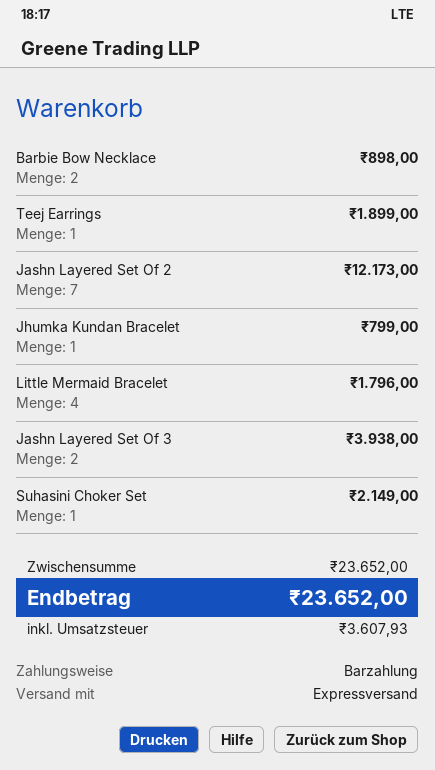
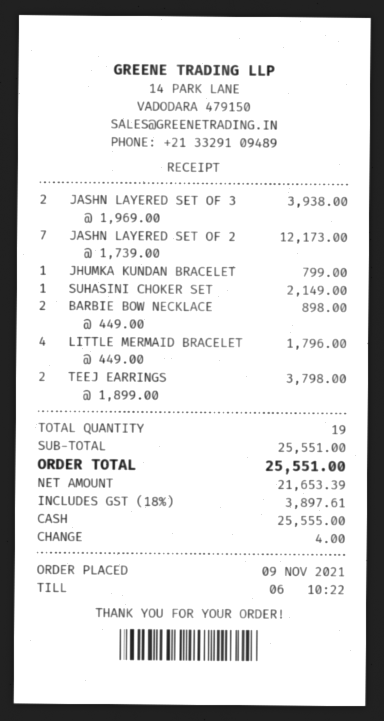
Teej Earrings: 1 for 1899.00 -> 2 for 3798.00
subtotal: 23652.00 -> 25551.00
tax: 3607.93 -> 3897.61
total: 23652.00 -> 25551.00

